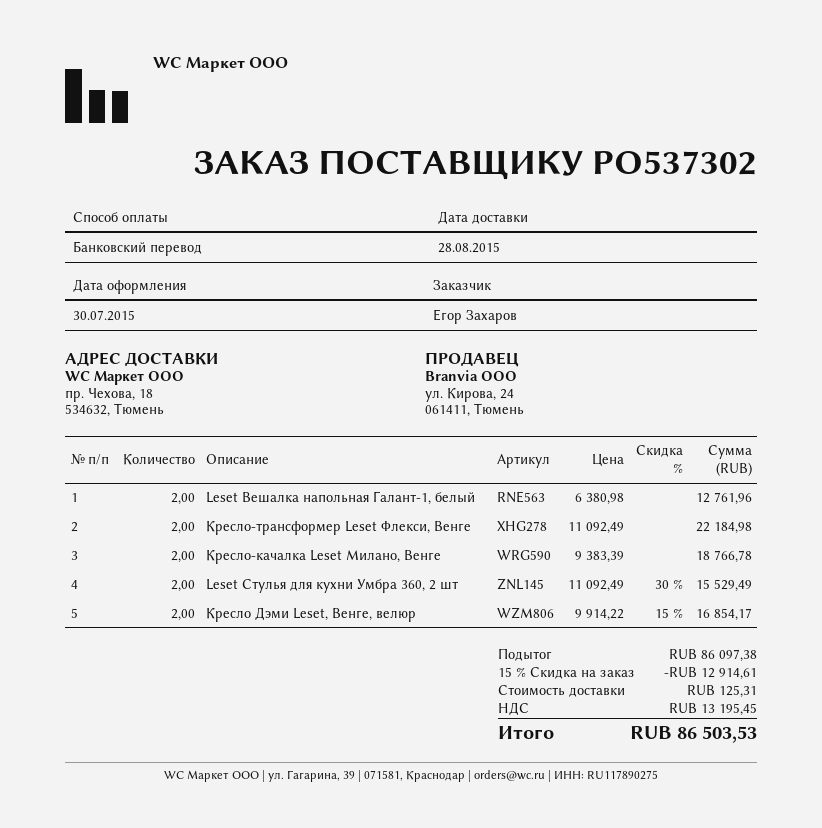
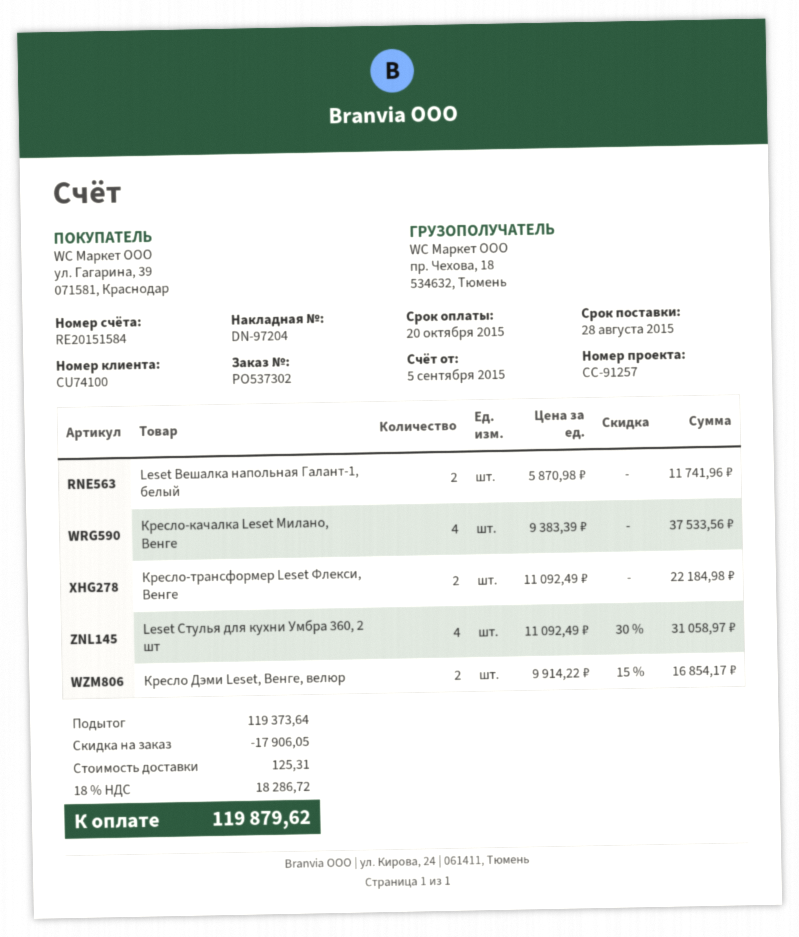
Leset Вешалка напольная Галант-1, белый: 2 x 6380.98 = 12761.96 -> 2 x 5870.98 = 11741.96
Кресло-качалка Leset Милано, Венге: 2 x 9383.39 = 18766.78 -> 4 x 9383.39 = 37533.56
Leset Стулья для кухни Умбра 360, 2 шт: 2 x 11092.49 - 30% = 15529.49 -> 4 x 11092.49 - 30% = 31058.97
subtotal: 86097.38 -> 119373.64
discount: 12914.61 -> 17906.05
tax: 13195.45 -> 18286.72
total: 86503.53 -> 119879.62

